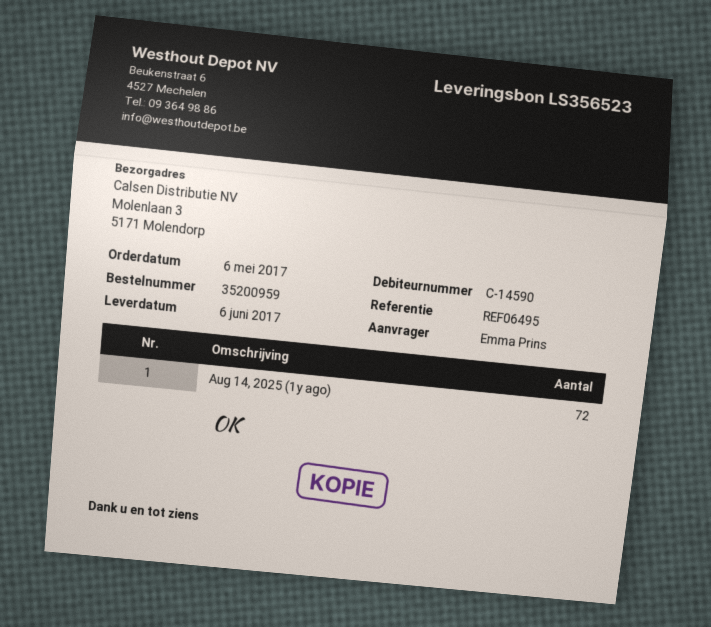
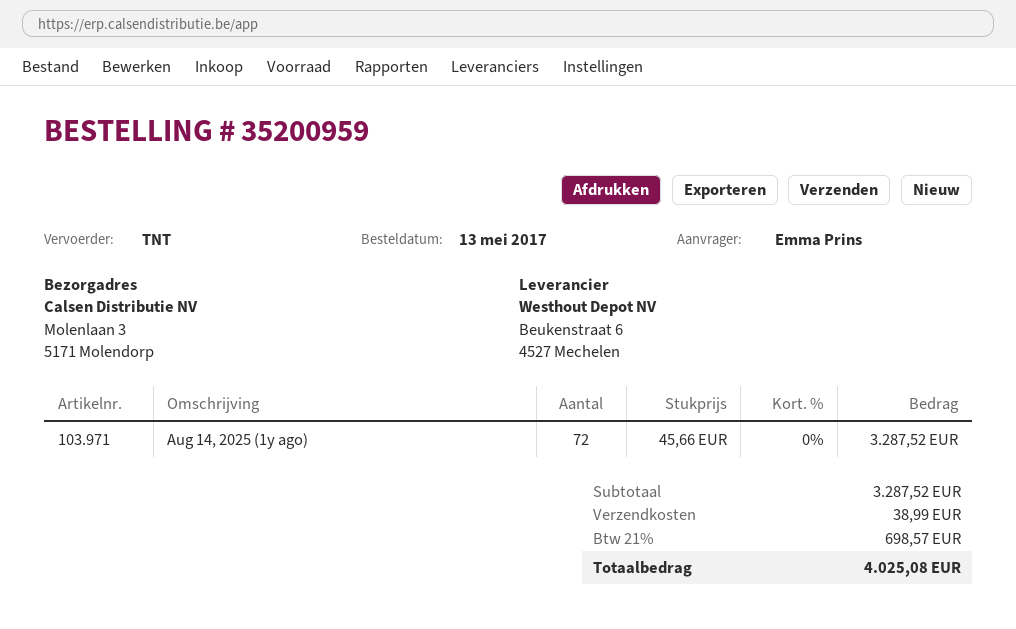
order date: 2017-05-06 -> 2017-05-13

